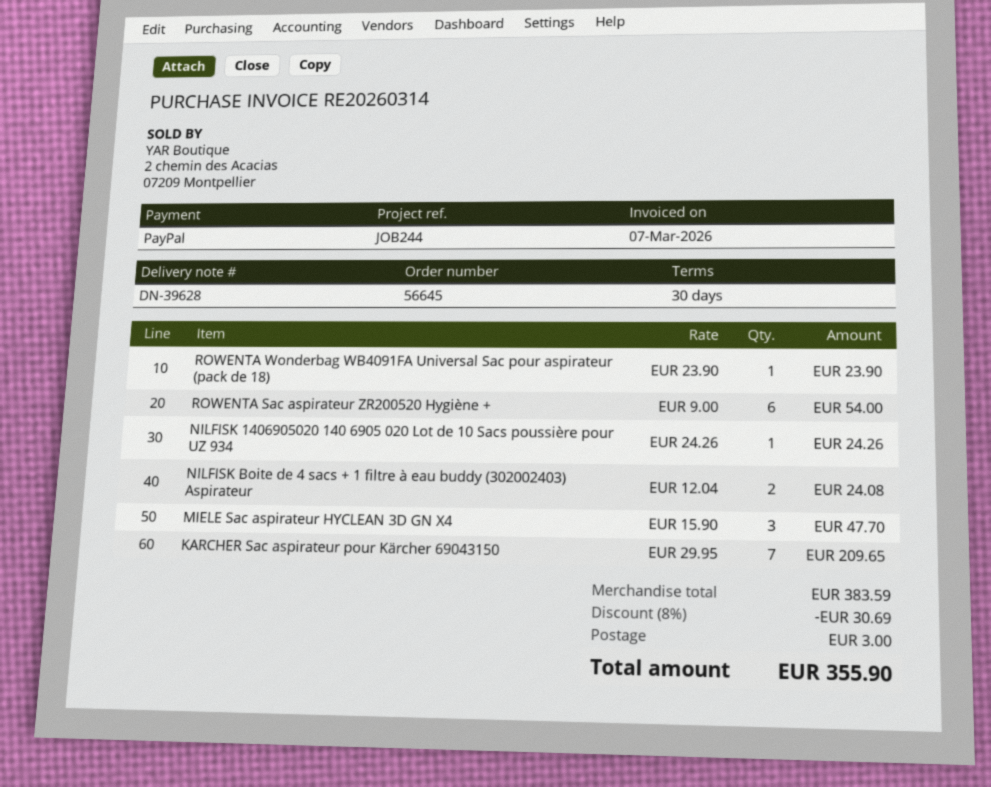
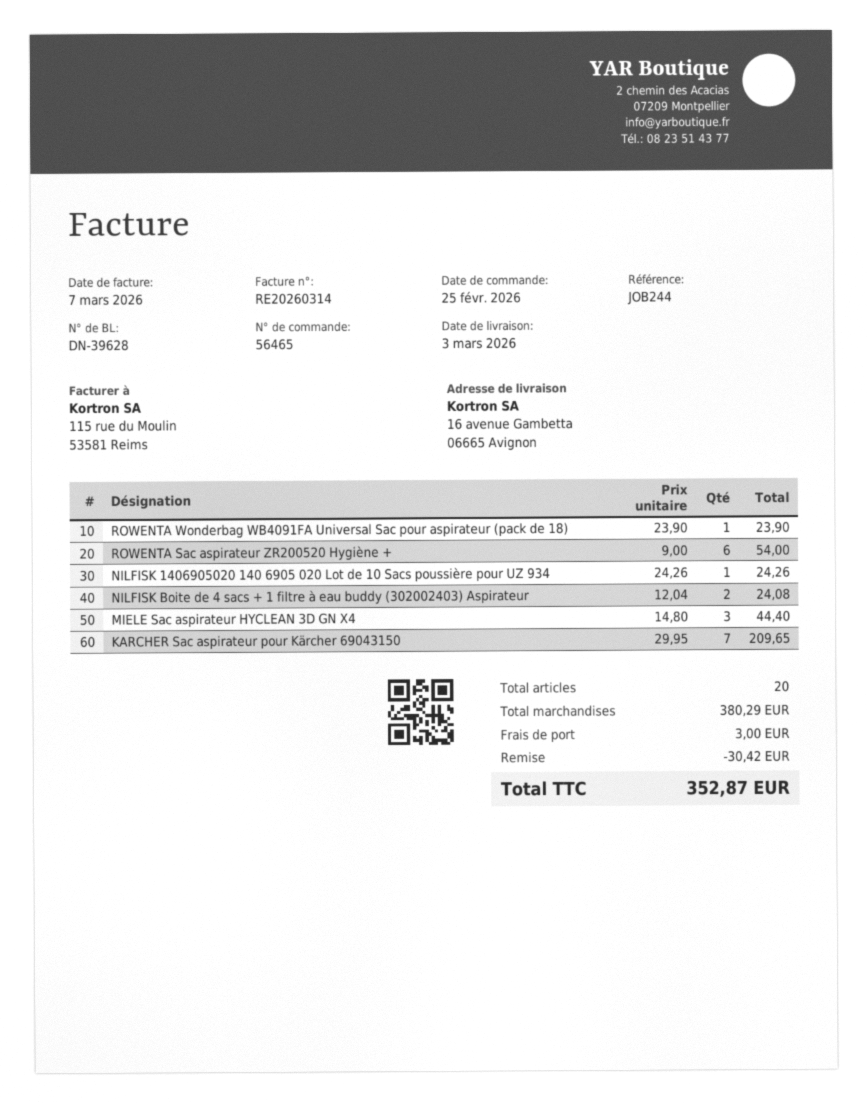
order number: 56645 -> 56465
MIELE Sac aspirateur HYCLEAN 3D GN X4: 3 x 15.90 = 47.70 -> 3 x 14.80 = 44.40
subtotal: 383.59 -> 380.29
discount: 30.69 -> 30.42
total: 355.90 -> 352.87

